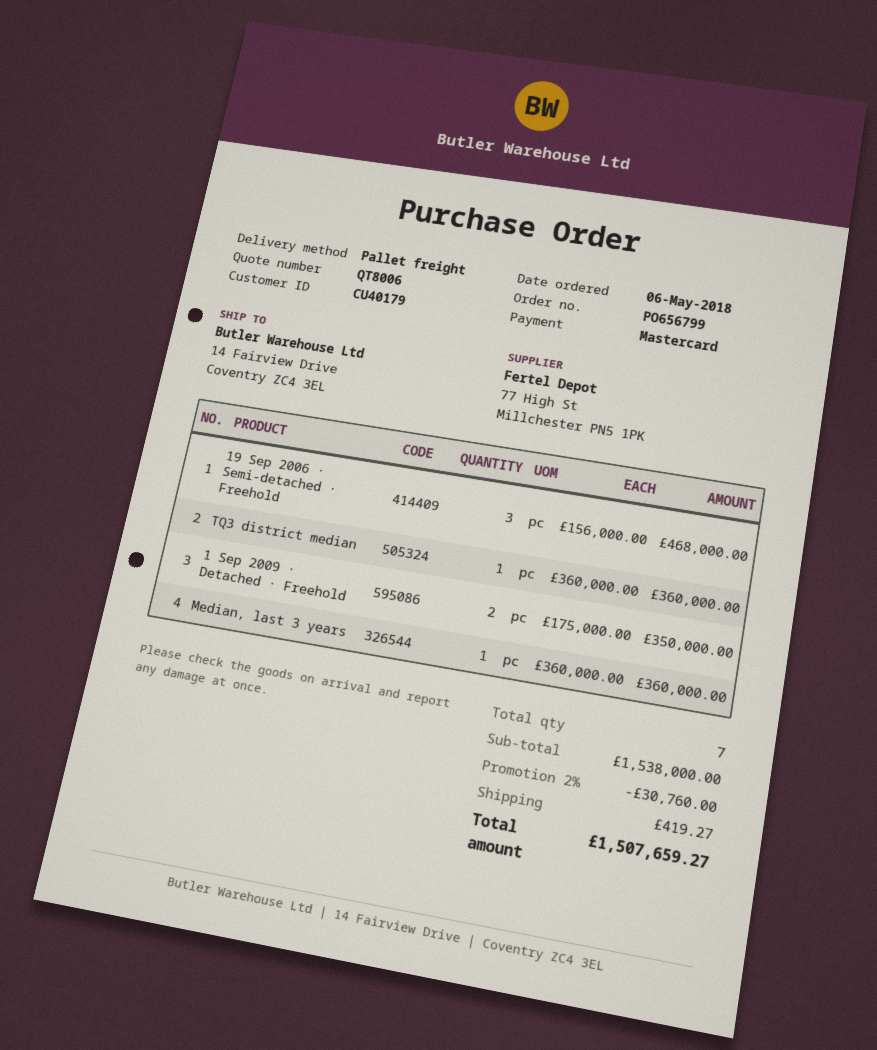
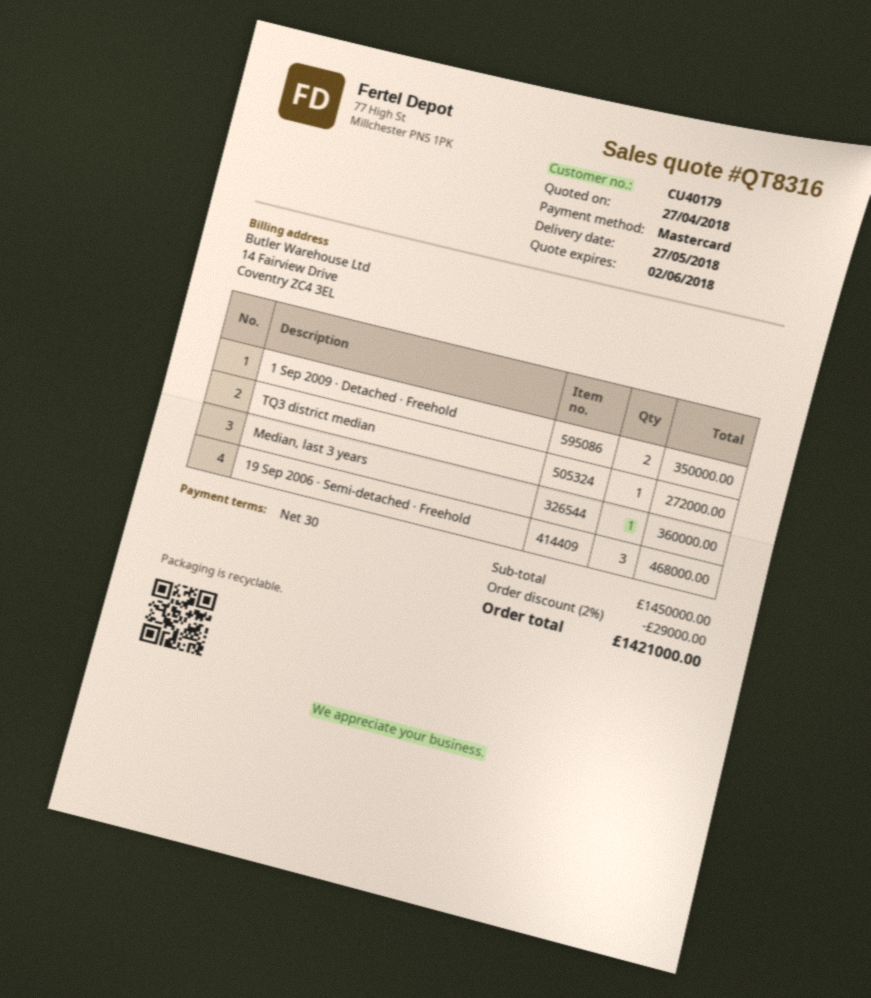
quote number: QT8006 -> QT8316
TQ3 district median: 1 for 360000.00 -> 1 for 272000.00
subtotal: 1538000.00 -> 1450000.00
discount: 2% = 30760.00 -> 2% = 29000.00
shipping: 419.27 -> none
total: 1507659.27 -> 1421000.00

